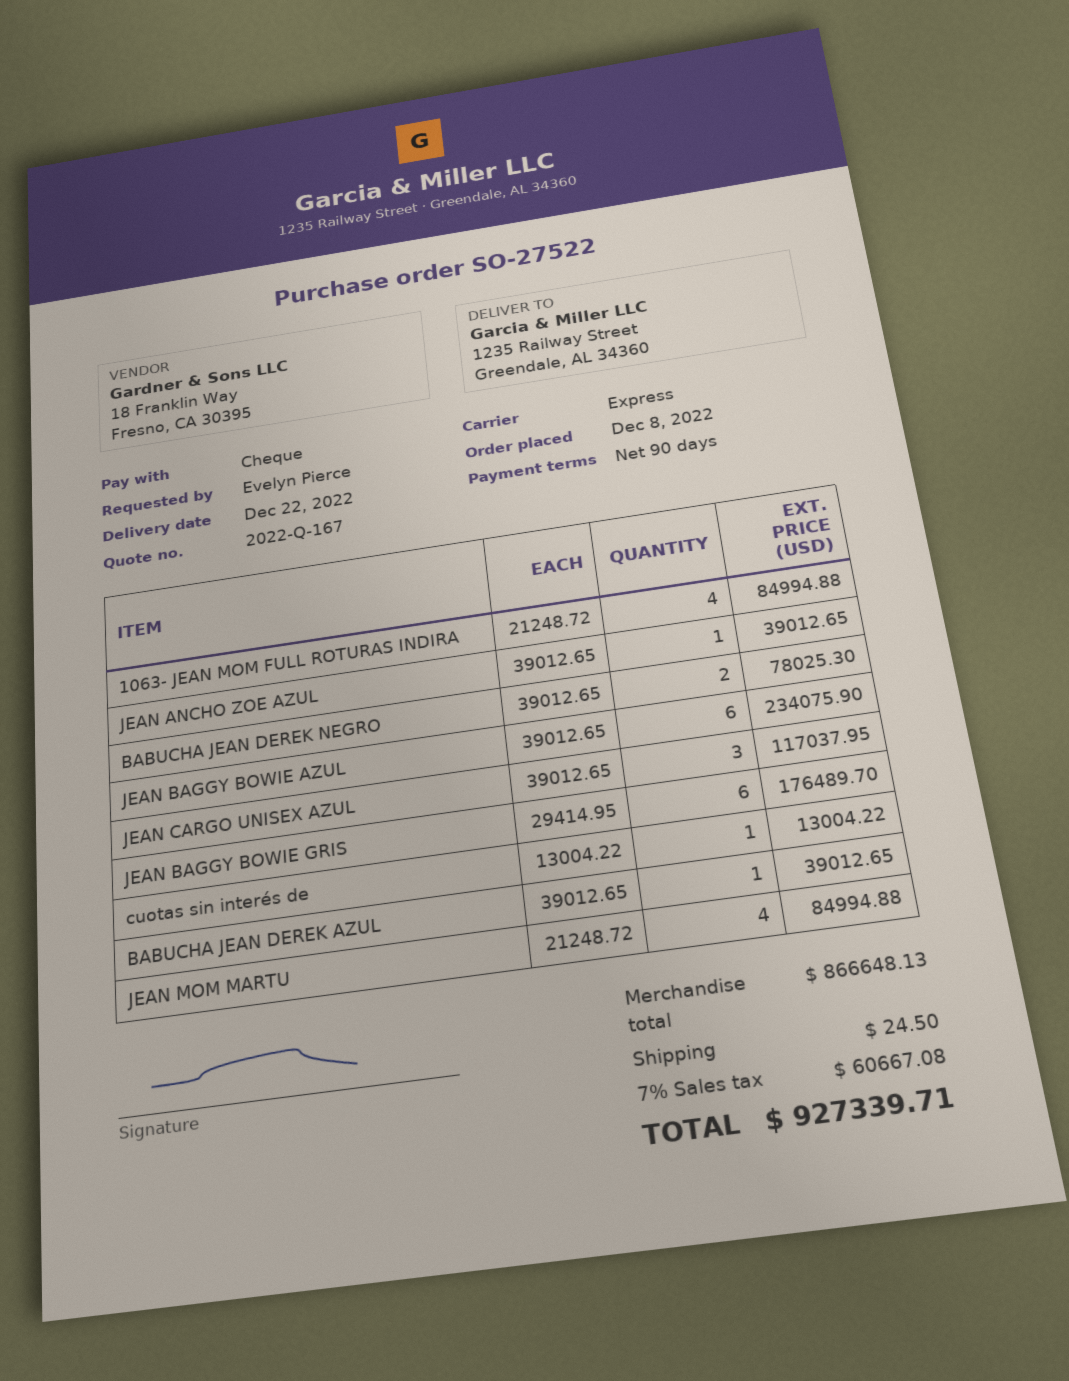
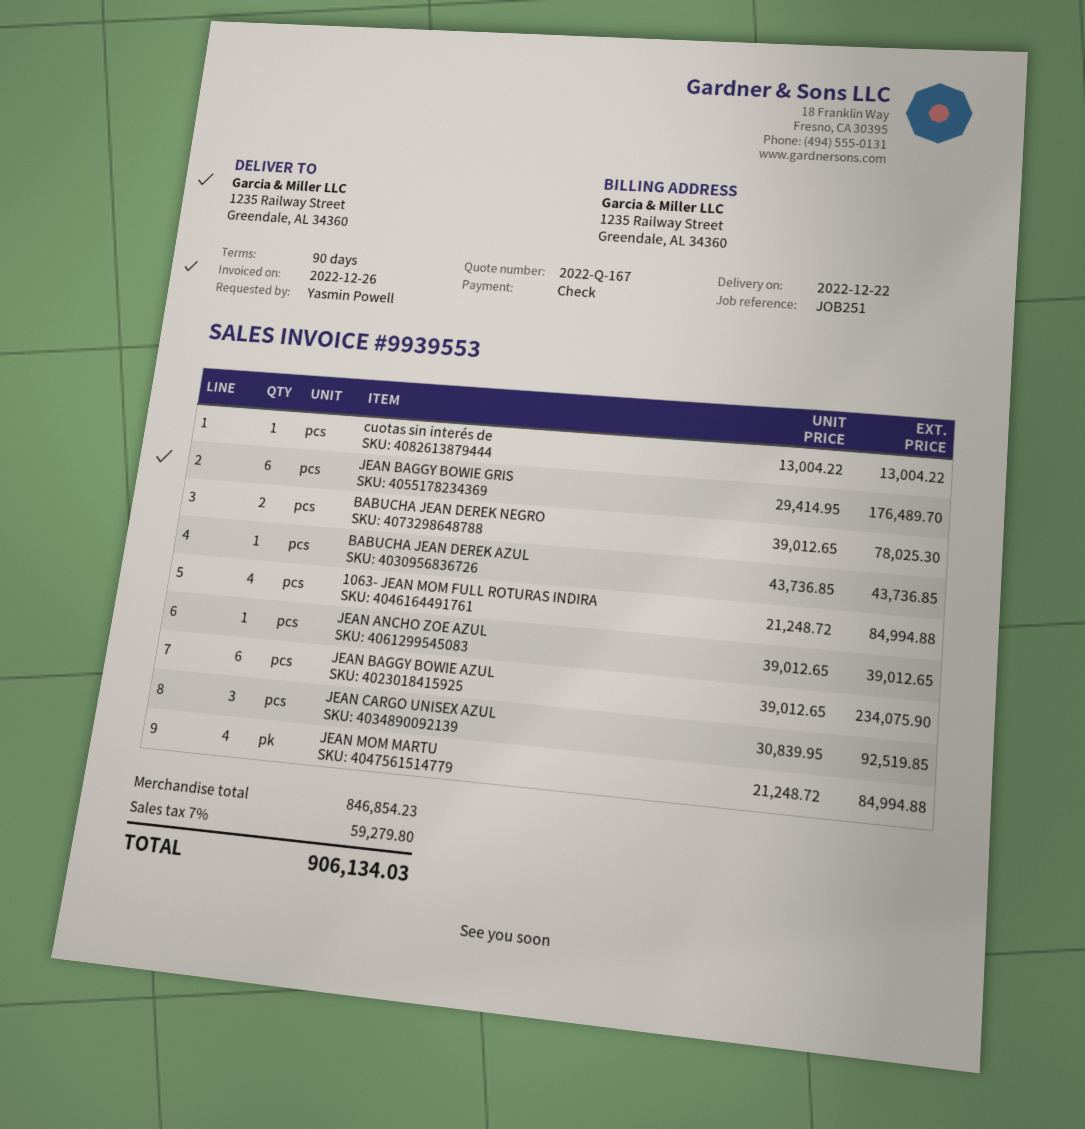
ordered by: Evelyn Pierce -> Yasmin Powell
JEAN CARGO UNISEX AZUL: 3 x 39012.65 = 117037.95 -> 3 x 30839.95 = 92519.85
BABUCHA JEAN DEREK AZUL: 1 x 39012.65 = 39012.65 -> 1 x 43736.85 = 43736.85
subtotal: 866648.13 -> 846854.23
shipping: 24.50 -> none
tax: 7% = 60667.08 -> 7% = 59279.80
total: 927339.71 -> 906134.03

